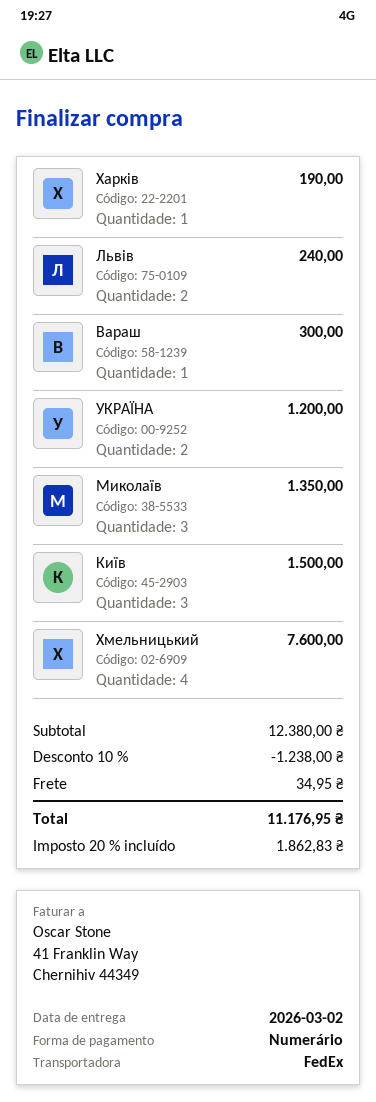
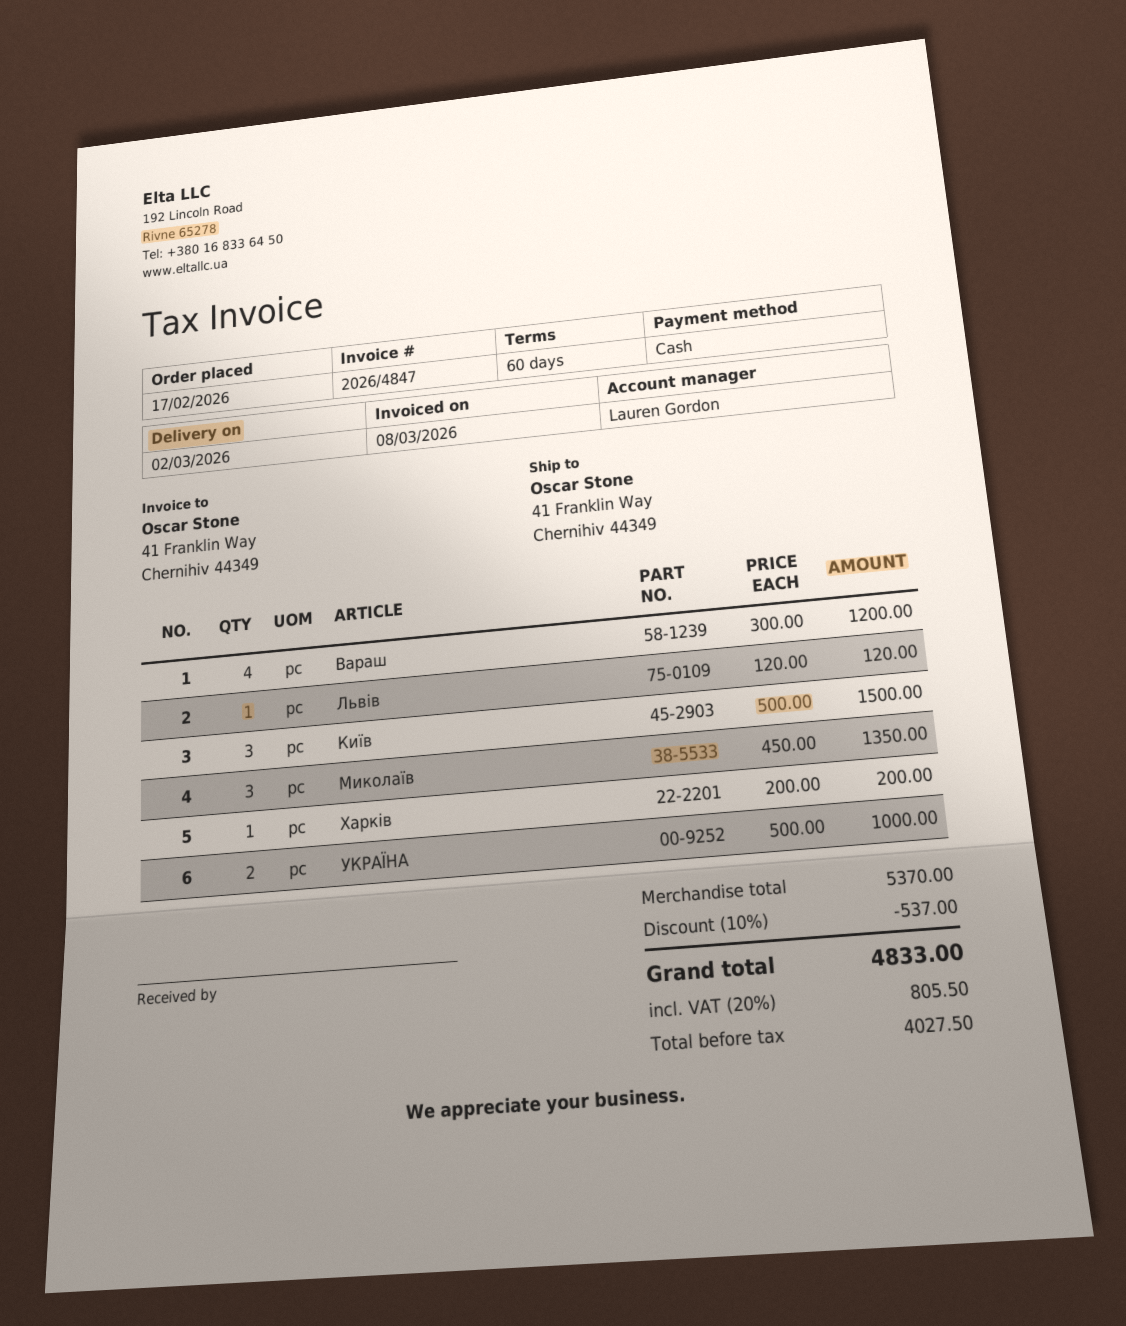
Харків: 1 for 190.00 -> 1 for 200.00
Львів: 2 for 240.00 -> 1 for 120.00
Вараш: 1 for 300.00 -> 4 for 1200.00
УКРАЇНА: 2 for 1200.00 -> 2 for 1000.00
Хмельницький: 4 for 7600.00 -> none
subtotal: 12380.00 -> 5370.00
discount: 10% = 1238.00 -> 10% = 537.00
shipping: 34.95 -> none
tax: 20% = 1862.83 -> 20% = 805.50
total: 11176.95 -> 4833.00

